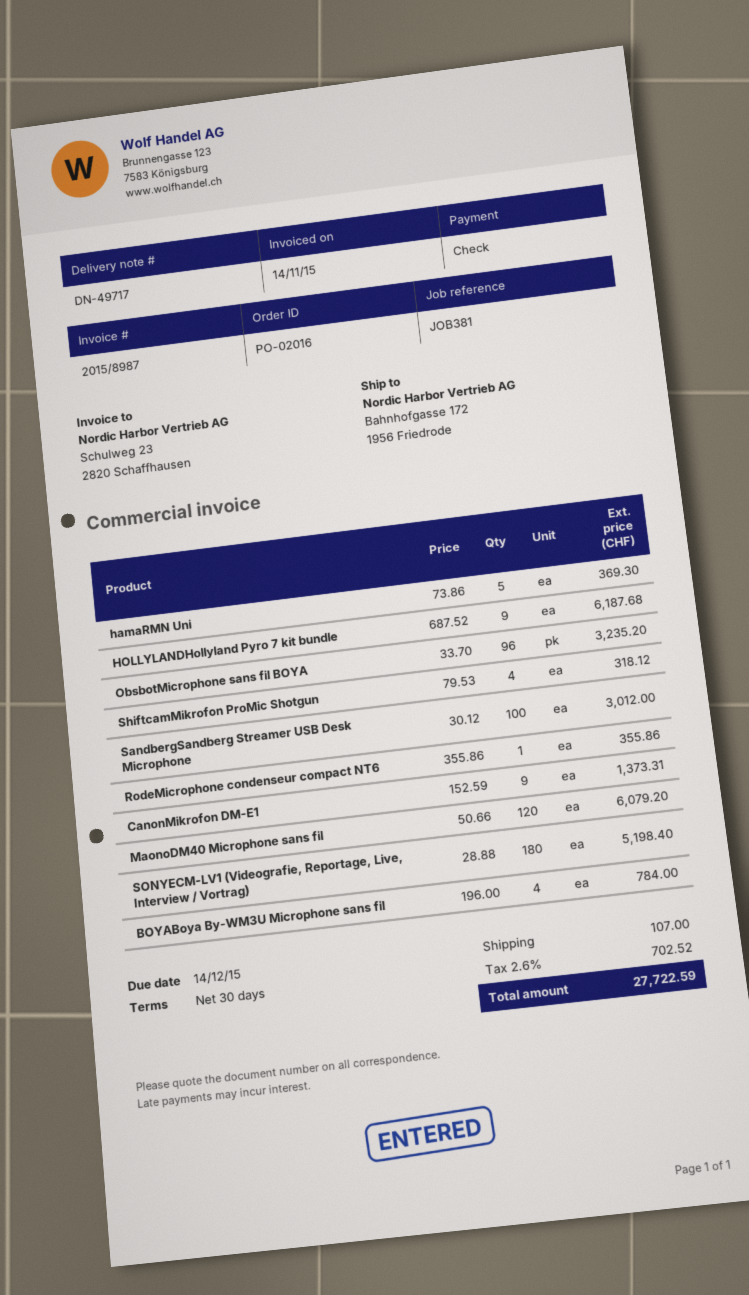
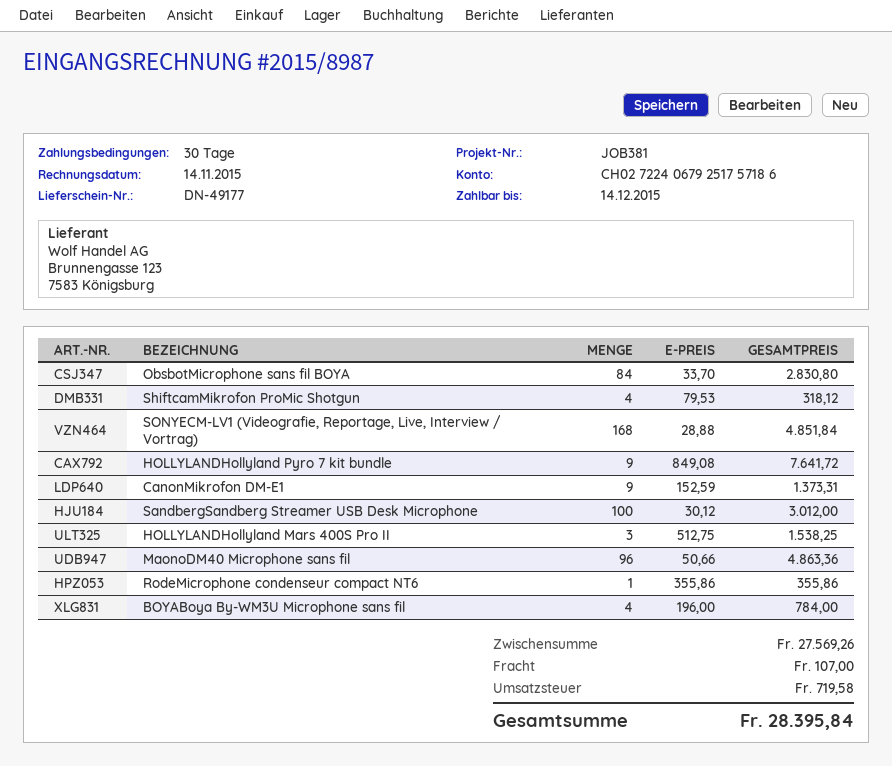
delivery note number: DN-49717 -> DN-49177
hamaRMN Uni: 5 x 73.86 = 369.30 -> none
HOLLYLANDHollyland Pyro 7 kit bundle: 9 x 687.52 = 6187.68 -> 9 x 849.08 = 7641.72
ObsbotMicrophone sans fil BOYA: 96 x 33.70 = 3235.20 -> 84 x 33.70 = 2830.80
MaonoDM40 Microphone sans fil: 120 x 50.66 = 6079.20 -> 96 x 50.66 = 4863.36
SONYECM-LV1 (Videografie, Reportage, Live, Interview / Vortrag): 180 x 28.88 = 5198.40 -> 168 x 28.88 = 4851.84
HOLLYLANDHollyland Mars 400S Pro II: none -> 3 x 512.75 = 1538.25
tax: 702.52 -> 719.58
total: 27722.59 -> 28395.84

